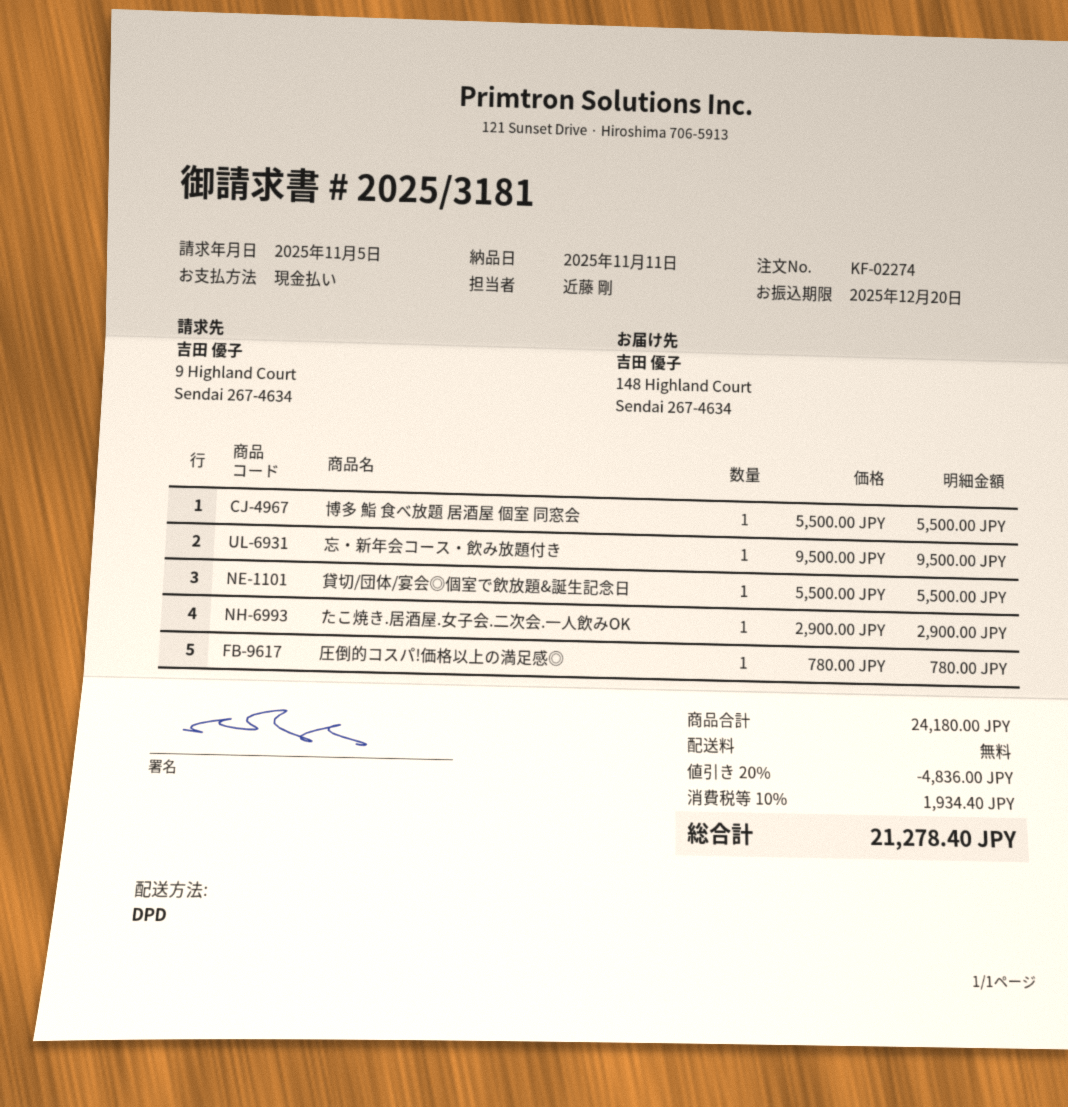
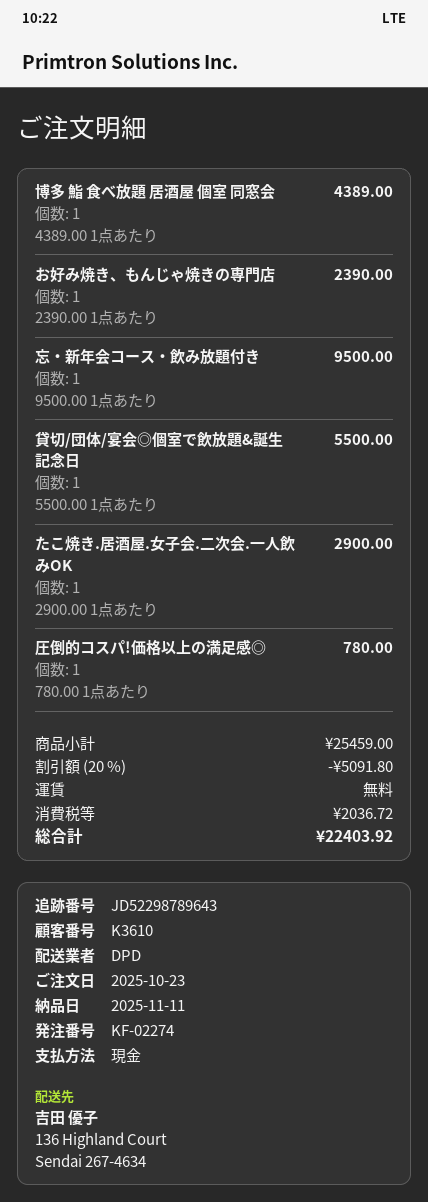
ship to: 148 Highland Court, Sendai 267-4634 -> 136 Highland Court, Sendai 267-4634
博多 鮨 食べ放題 居酒屋 個室 同窓会: 1 x 5500.00 = 5500.00 -> 1 x 4389.00 = 4389.00
お好み焼き、もんじゃ焼きの専門店: none -> 1 x 2390.00 = 2390.00
subtotal: 24180.00 -> 25459.00
discount: 20% = 4836.00 -> 20% = 5091.80
tax: 1934.40 -> 2036.72
total: 21278.40 -> 22403.92

